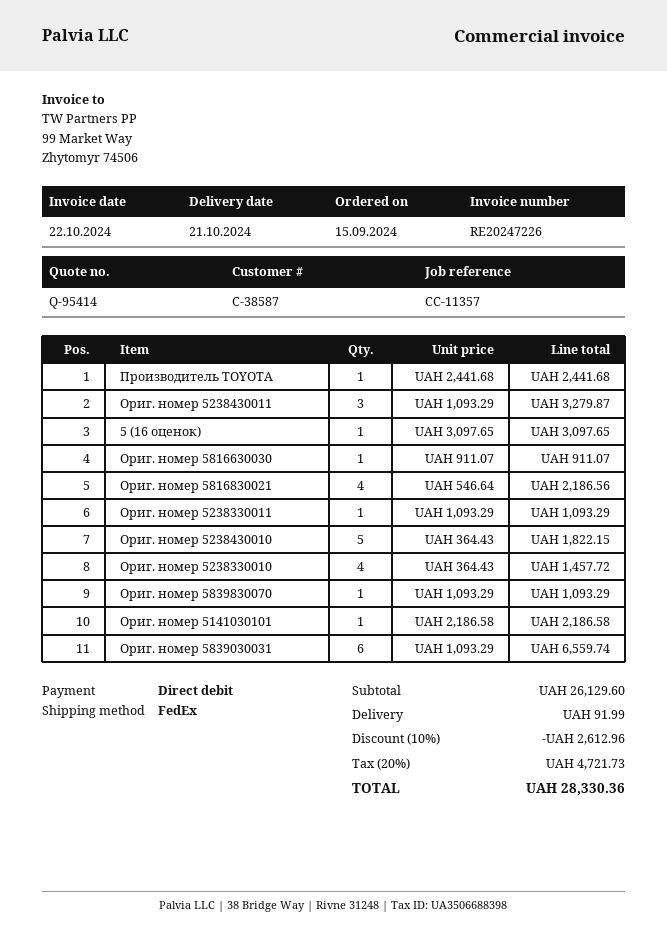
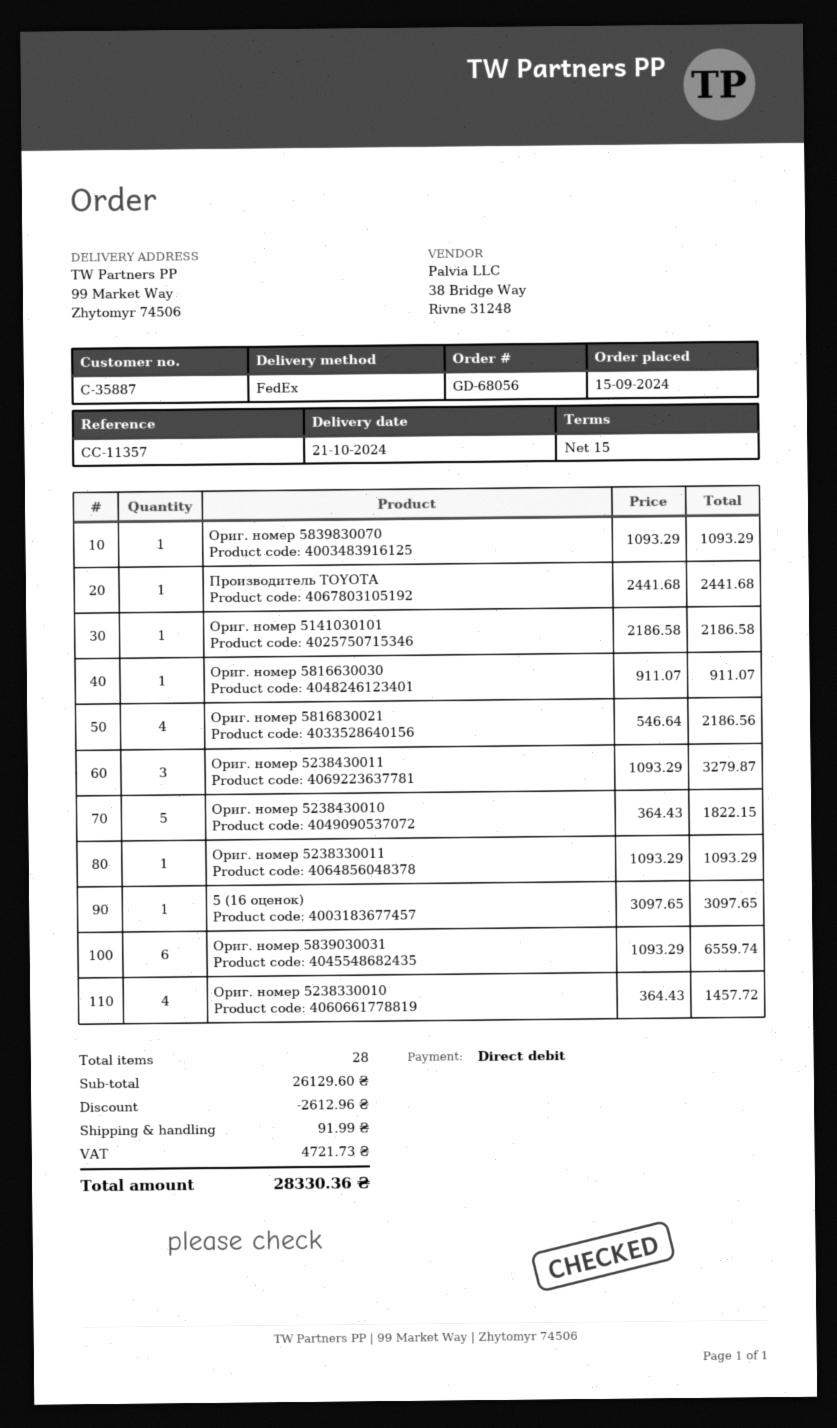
customer number: C-38587 -> C-35887

